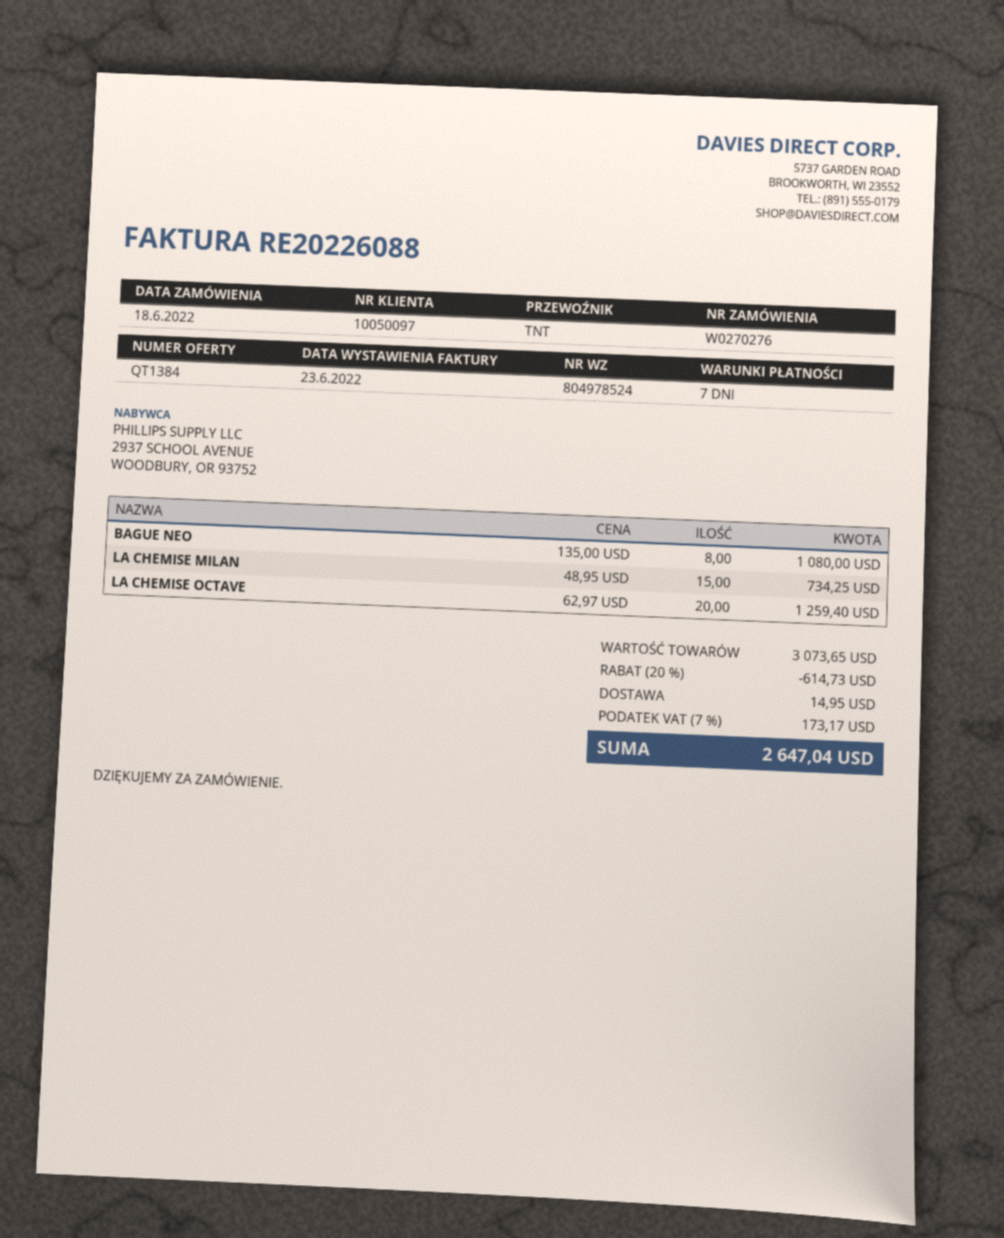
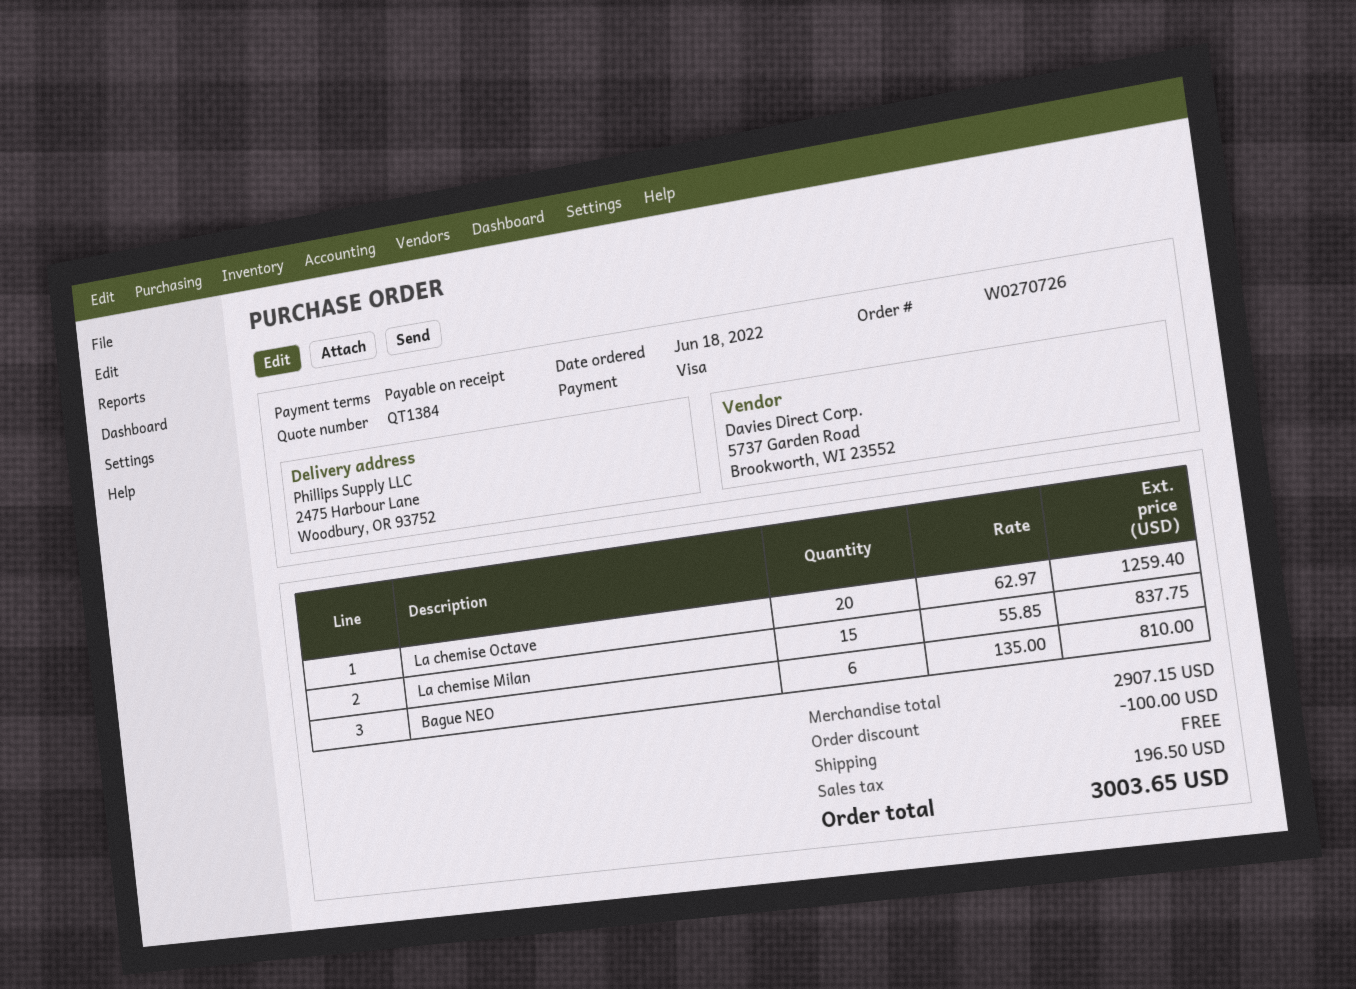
order number: W0270276 -> W0270726
payment terms: 7 days -> on receipt
BAGUE NEO: 8 x 135.00 = 1080.00 -> 6 x 135.00 = 810.00
LA CHEMISE MILAN: 15 x 48.95 = 734.25 -> 15 x 55.85 = 837.75
subtotal: 3073.65 -> 2907.15
discount: 614.73 -> 100.00
shipping: 14.95 -> 0.00
tax: 173.17 -> 196.50
total: 2647.04 -> 3003.65

